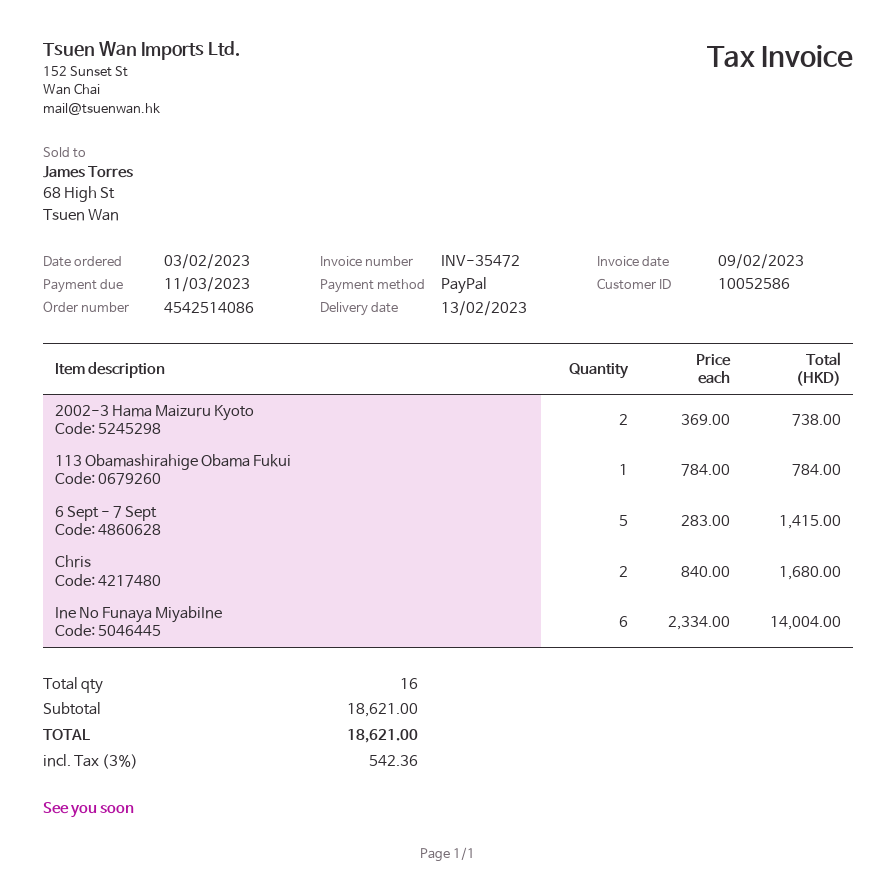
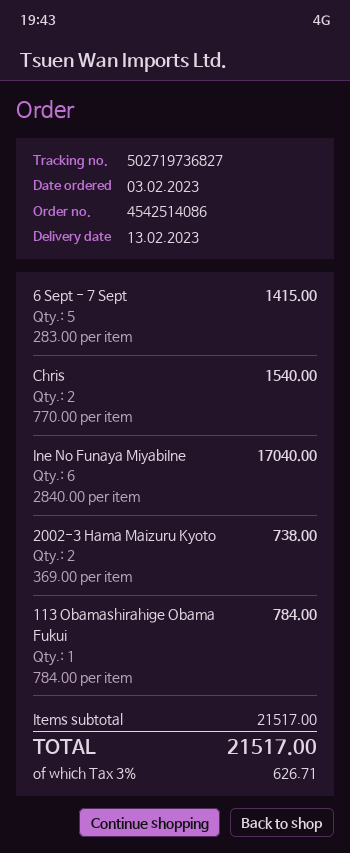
Chris: 2 x 840.00 = 1680.00 -> 2 x 770.00 = 1540.00
Ine No Funaya MiyabiIne: 6 x 2334.00 = 14004.00 -> 6 x 2840.00 = 17040.00
subtotal: 18621.00 -> 21517.00
tax: 3% = 542.36 -> 3% = 626.71
total: 18621.00 -> 21517.00

